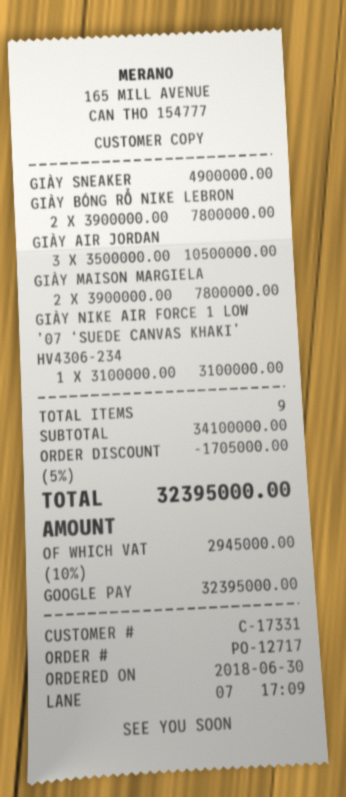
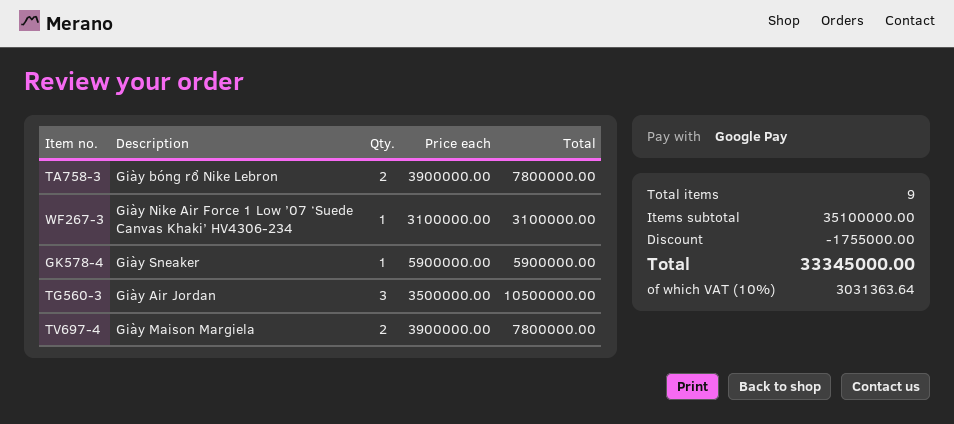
GIÀY SNEAKER: 1 x 4900000.00 = 4900000.00 -> 1 x 5900000.00 = 5900000.00
subtotal: 34100000.00 -> 35100000.00
discount: 1705000.00 -> 1755000.00
tax: 10% = 2945000.00 -> 10% = 3031363.64
total: 32395000.00 -> 33345000.00

